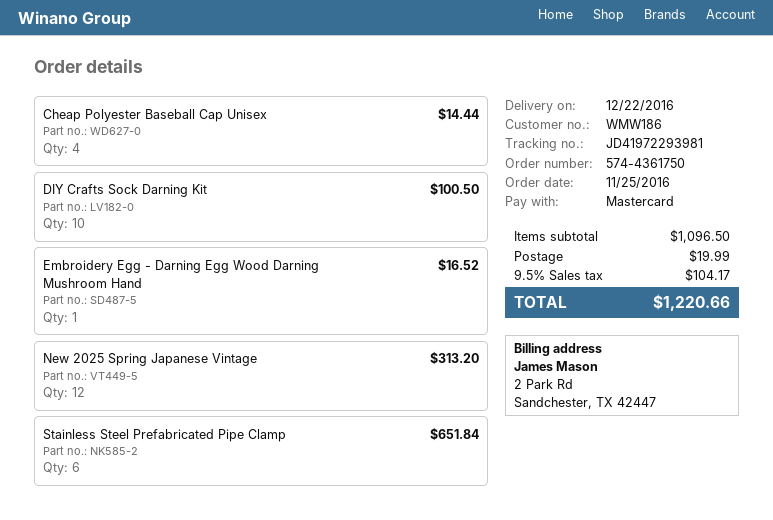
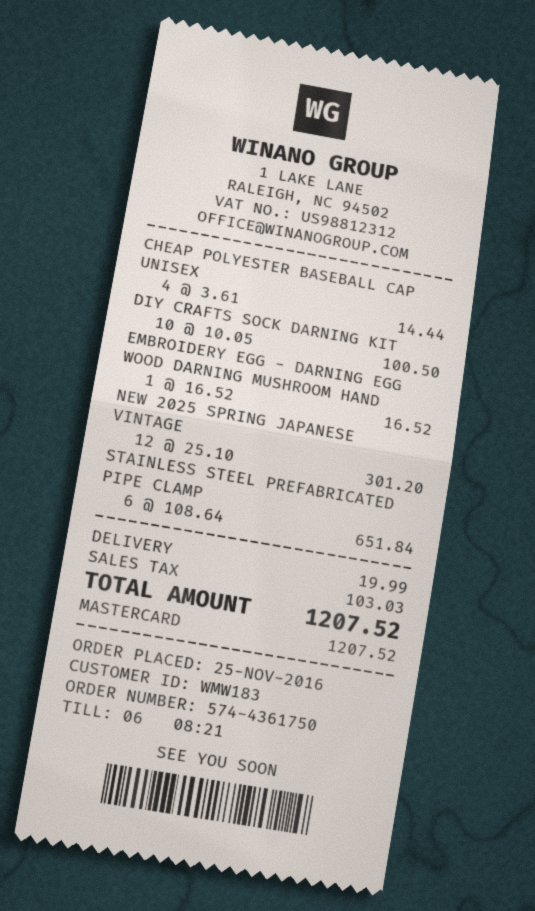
customer number: WMW186 -> WMW183
New 2025 Spring Japanese Vintage: 12 for 313.20 -> 12 for 301.20
tax: 104.17 -> 103.03
total: 1220.66 -> 1207.52

